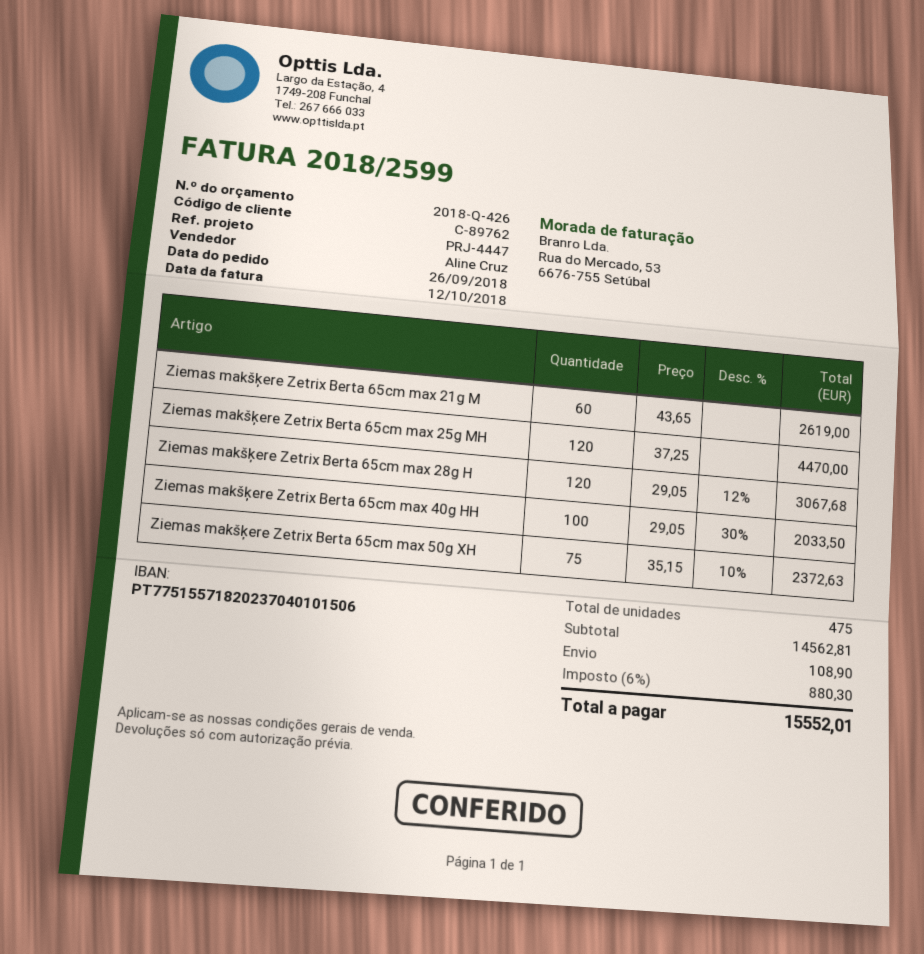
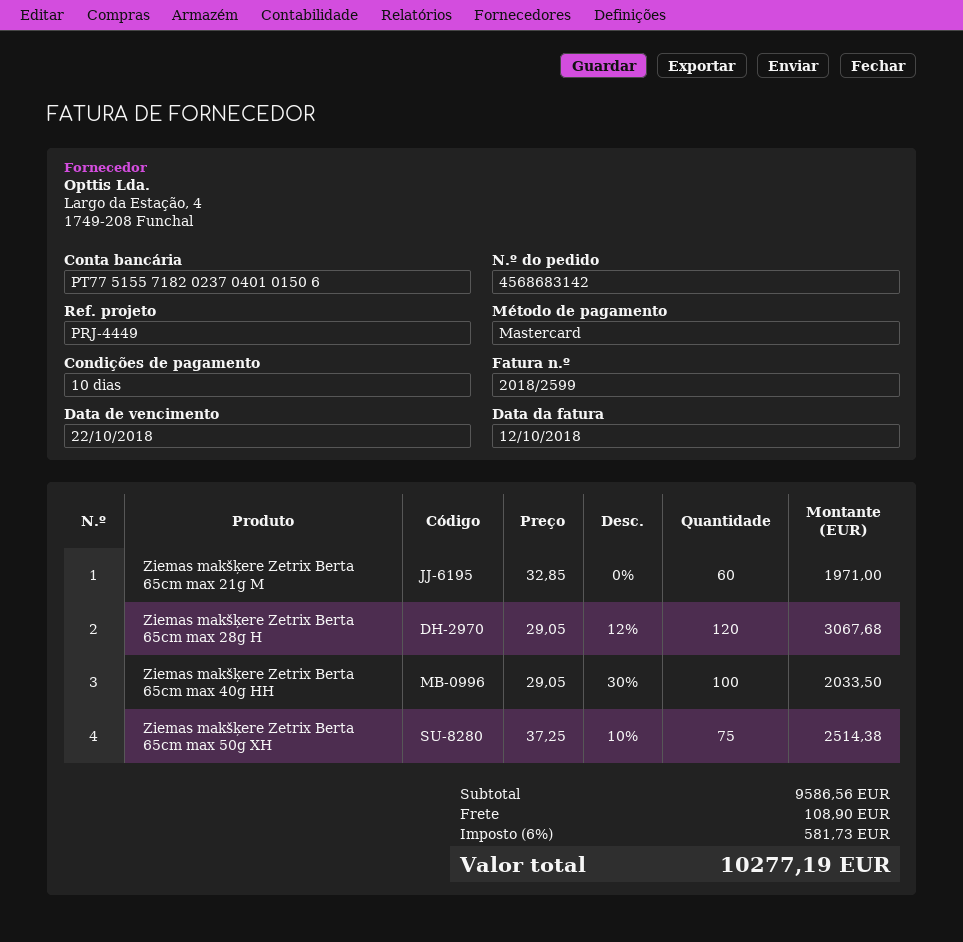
reference: PRJ-4447 -> PRJ-4449
Ziemas makšķere Zetrix Berta 65cm max 21g M: 60 x 43.65 = 2619.00 -> 60 x 32.85 = 1971.00
Ziemas makšķere Zetrix Berta 65cm max 25g MH: 120 x 37.25 = 4470.00 -> none
Ziemas makšķere Zetrix Berta 65cm max 50g XH: 75 x 35.15 - 10% = 2372.63 -> 75 x 37.25 - 10% = 2514.38
subtotal: 14562.81 -> 9586.56
tax: 6% = 880.30 -> 6% = 581.73
total: 15552.01 -> 10277.19

